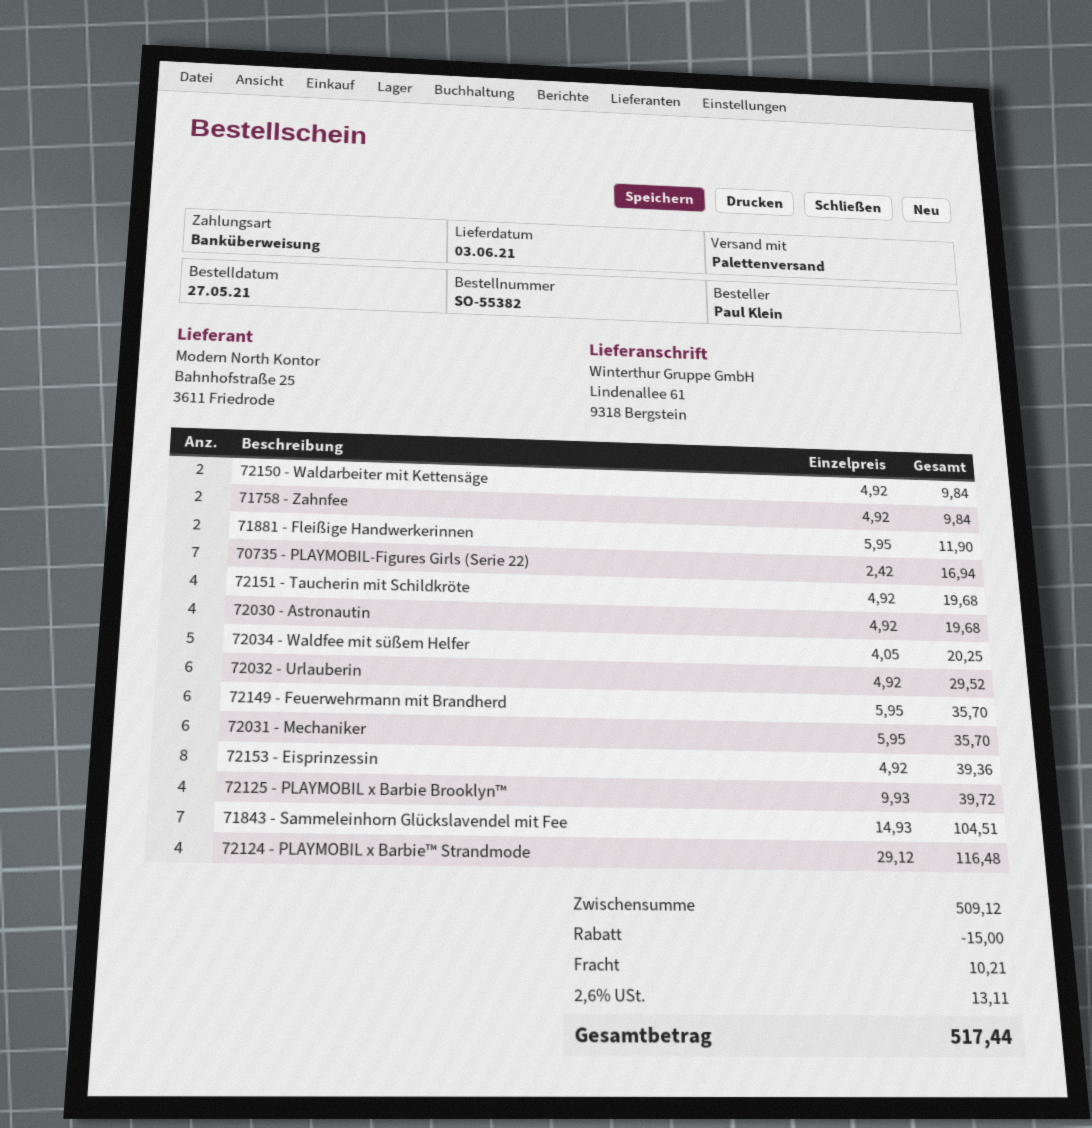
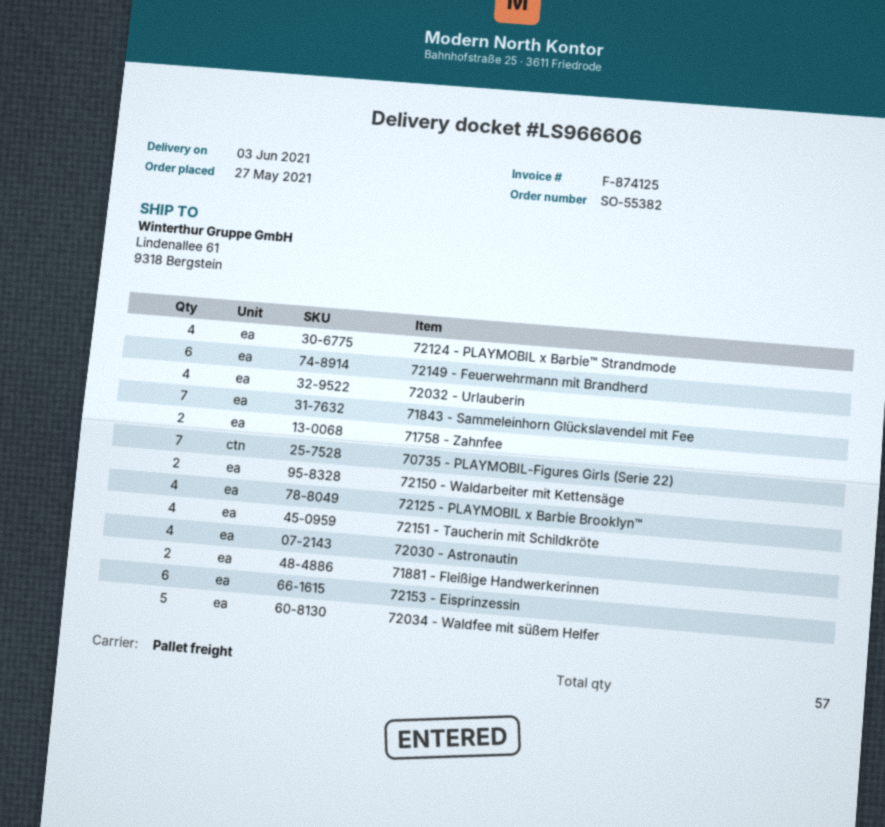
72032 - Urlauberin: 6 -> 4
72031 - Mechaniker: 6 -> none
72153 - Eisprinzessin: 8 -> 6

